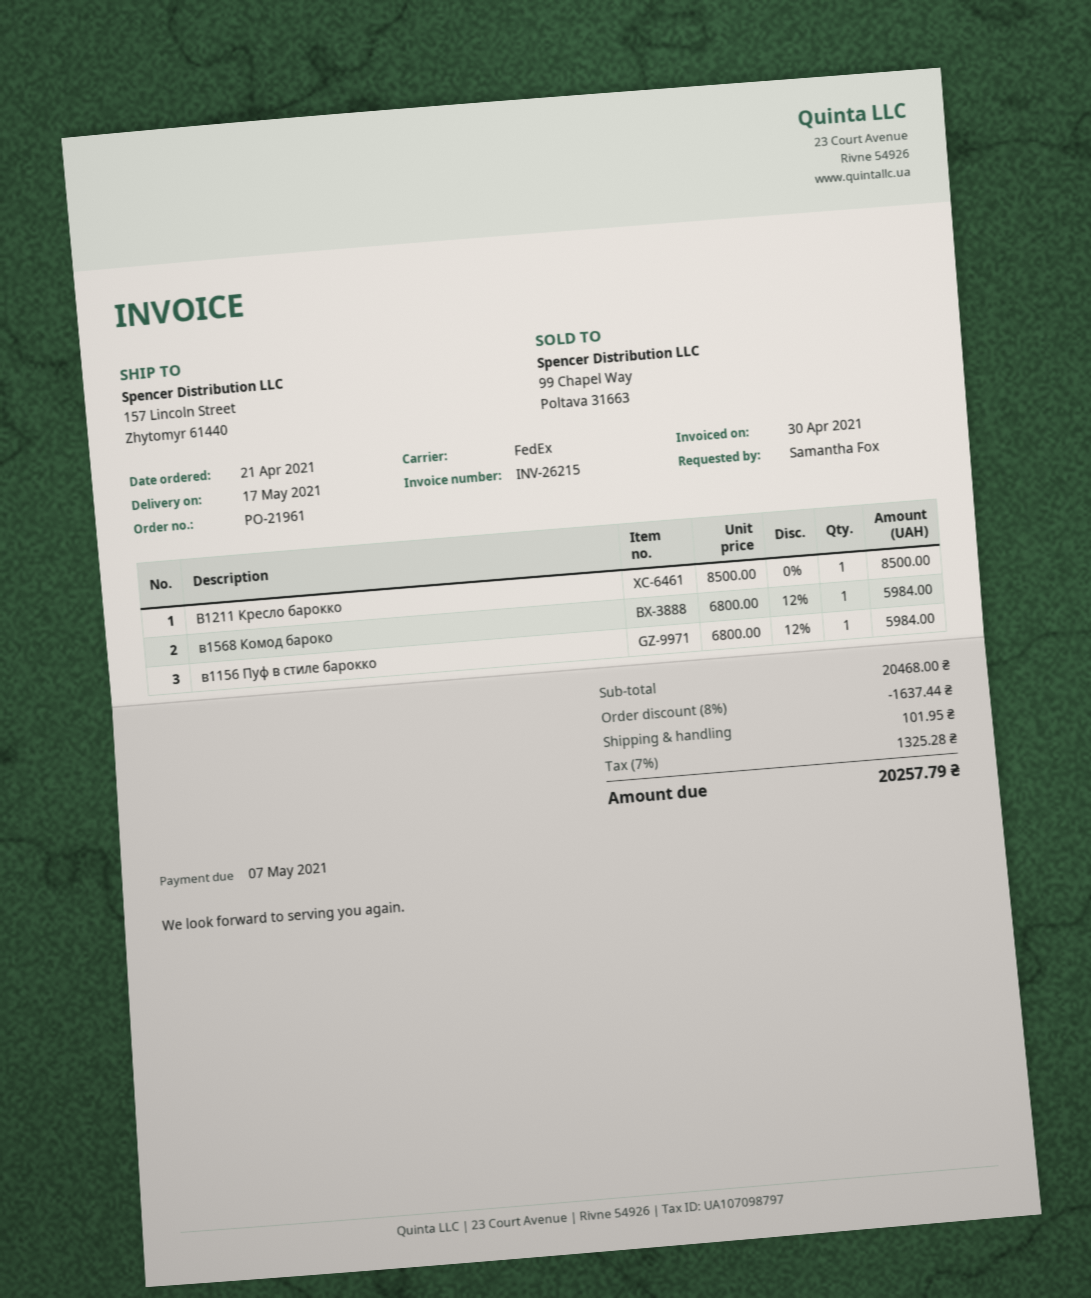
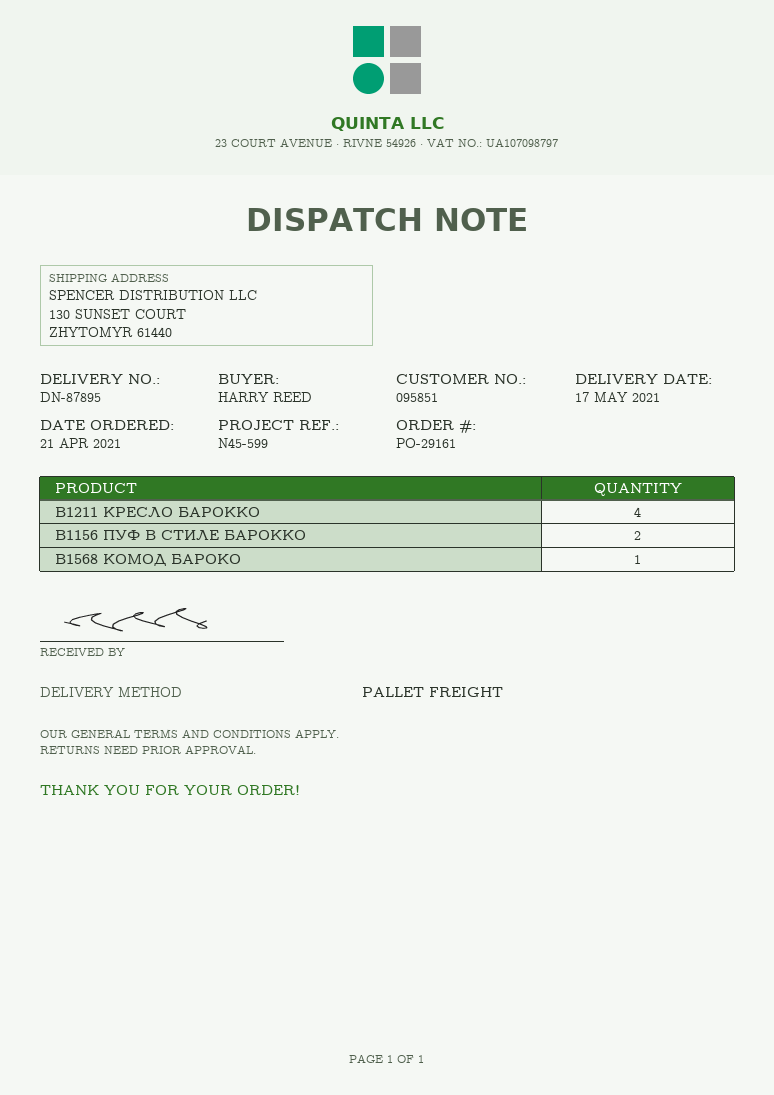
order number: PO-21961 -> PO-29161
ordered by: Samantha Fox -> HARRY REED
shipping method: FedEx -> pallet freight
ship to: 157 Lincoln Street, Zhytomyr 61440 -> 130 SUNSET COURT, ZHYTOMYR 61440
В1211 Кресло барокко: 1 -> 4
в1156 Пуф в стиле барокко: 1 -> 2

